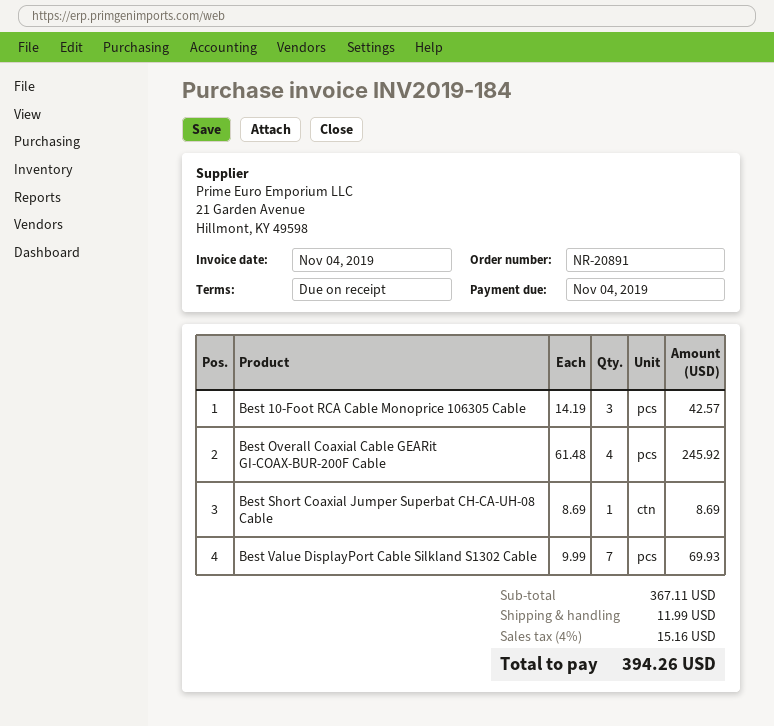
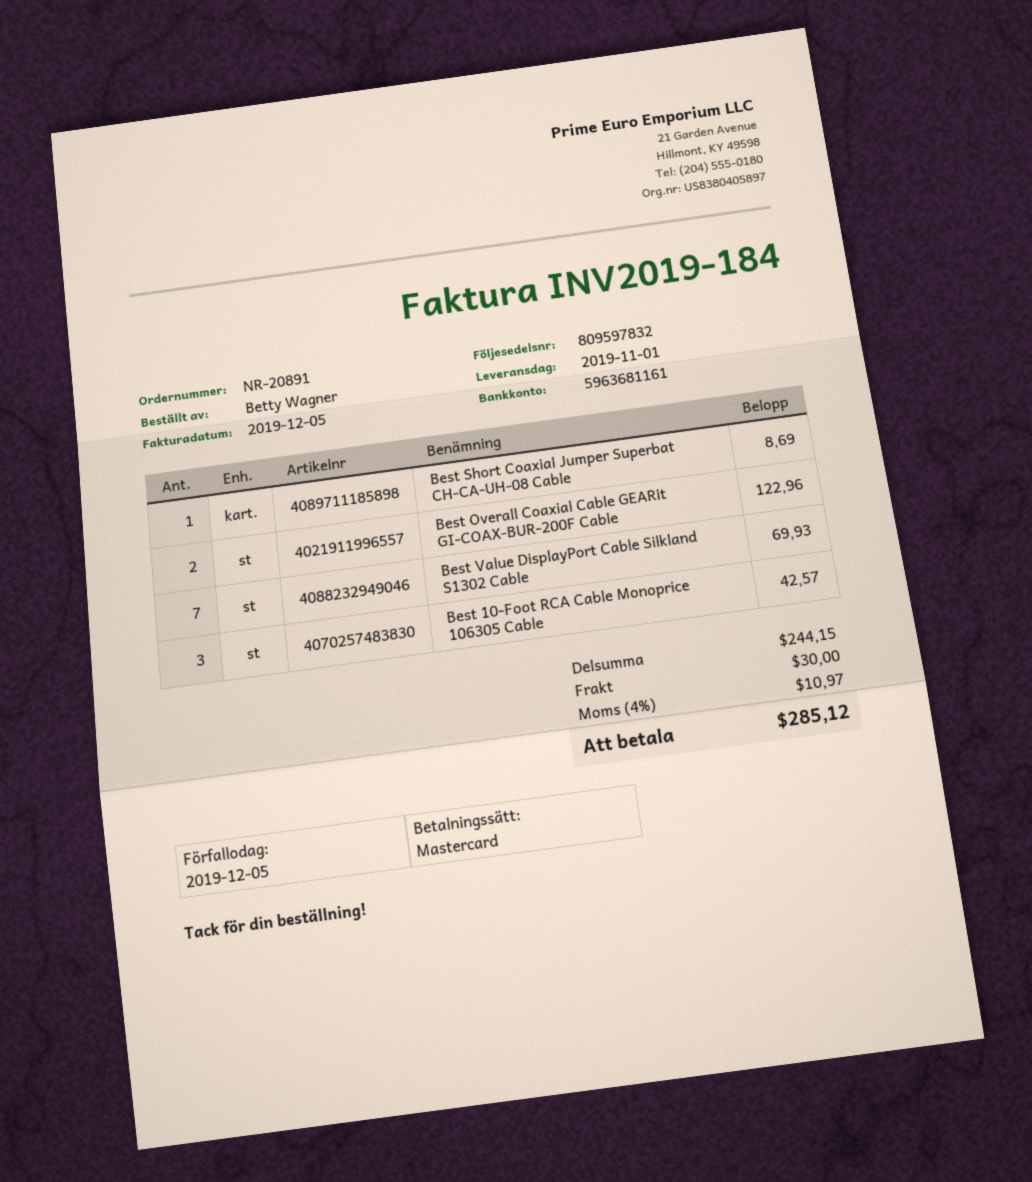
invoice date: 2019-11-04 -> 2019-12-05
due date: 2019-11-04 -> 2019-12-05
Best Overall Coaxial Cable GEARit GI-COAX-BUR-200F Cable: 4 for 245.92 -> 2 for 122.96
subtotal: 367.11 -> 244.15
shipping: 11.99 -> 30.00
tax: 4% = 15.16 -> 4% = 10.97
total: 394.26 -> 285.12

